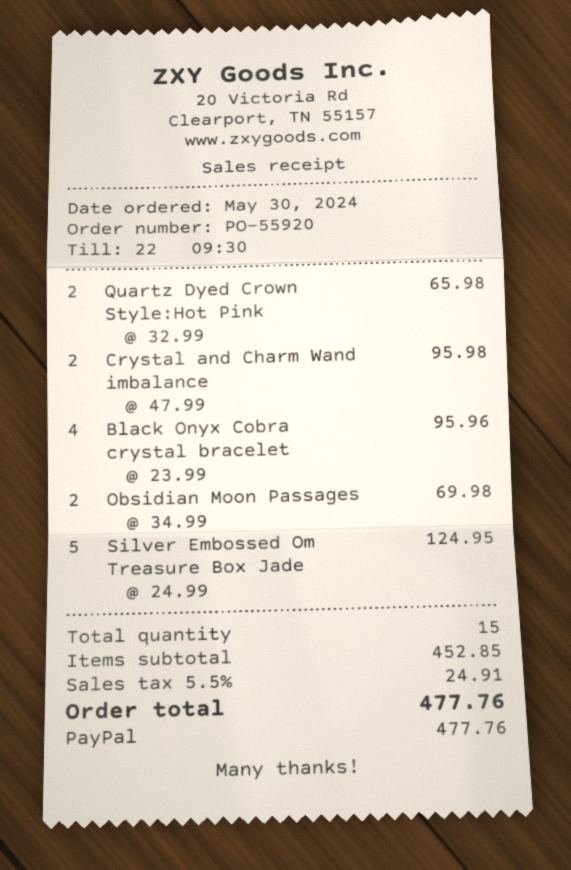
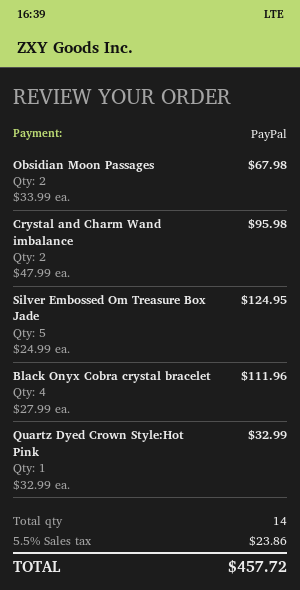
Quartz Dyed Crown Style:Hot Pink: 2 x 32.99 = 65.98 -> 1 x 32.99 = 32.99
Black Onyx Cobra crystal bracelet: 4 x 23.99 = 95.96 -> 4 x 27.99 = 111.96
Obsidian Moon Passages: 2 x 34.99 = 69.98 -> 2 x 33.99 = 67.98
total quantity: 15 -> 14
tax: 5.5% = 24.91 -> 5.5% = 23.86
total: 477.76 -> 457.72

